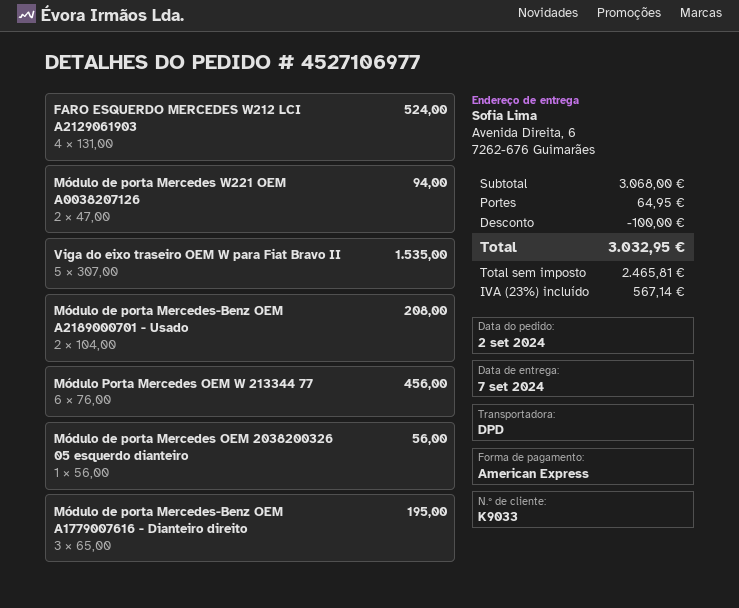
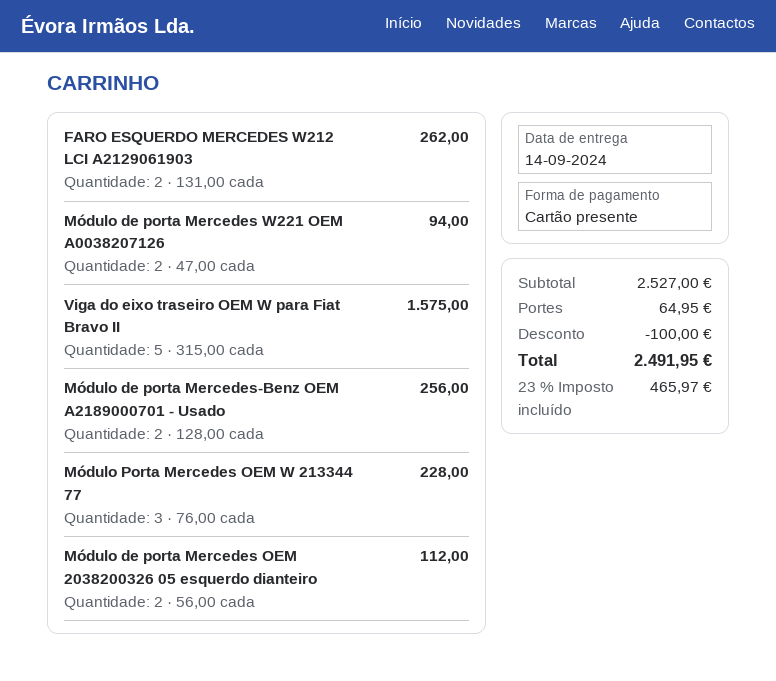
delivery date: 2024-09-07 -> 2024-09-14
payment method: American Express -> gift card
FARO ESQUERDO MERCEDES W212 LCI A2129061903: 4 x 131.00 = 524.00 -> 2 x 131.00 = 262.00
Viga do eixo traseiro OEM W para Fiat Bravo II: 5 x 307.00 = 1535.00 -> 5 x 315.00 = 1575.00
Módulo de porta Mercedes-Benz OEM A2189000701 - Usado: 2 x 104.00 = 208.00 -> 2 x 128.00 = 256.00
Módulo Porta Mercedes OEM W 213344 77: 6 x 76.00 = 456.00 -> 3 x 76.00 = 228.00
Módulo de porta Mercedes OEM 2038200326 05 esquerdo dianteiro: 1 x 56.00 = 56.00 -> 2 x 56.00 = 112.00
Módulo de porta Mercedes-Benz OEM A1779007616 - Dianteiro direito: 3 x 65.00 = 195.00 -> none
subtotal: 3068.00 -> 2527.00
tax: 23% = 567.14 -> 23% = 465.97
total: 3032.95 -> 2491.95

